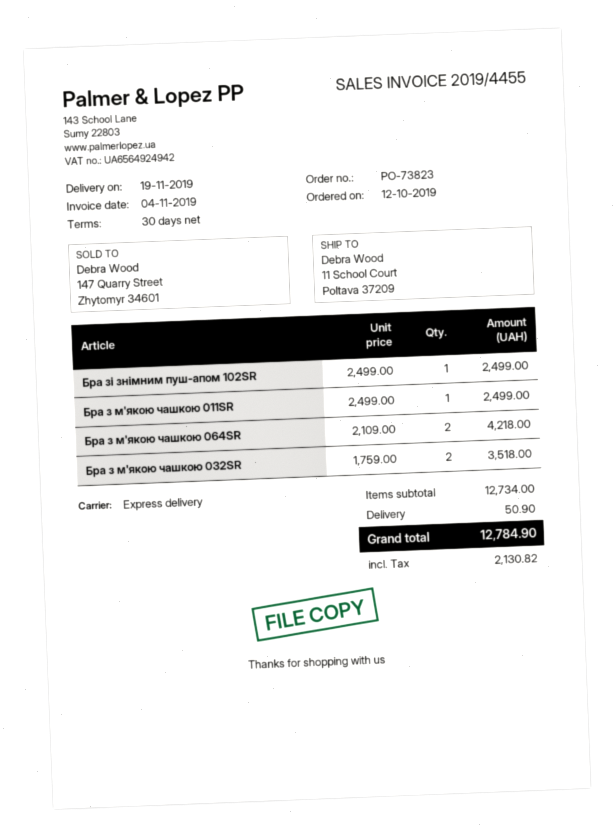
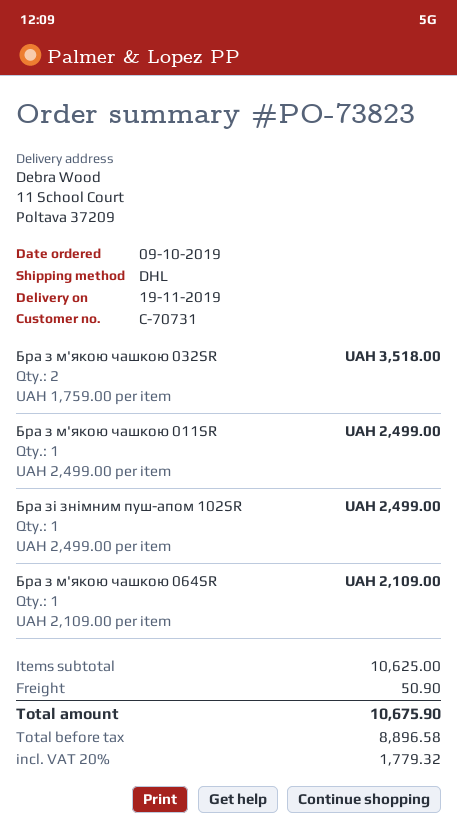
order date: 2019-10-12 -> 2019-10-09
shipping method: express -> DHL
Бра з м'якою чашкою 064SR: 2 x 2109.00 = 4218.00 -> 1 x 2109.00 = 2109.00
subtotal: 12734.00 -> 10625.00
tax: 2130.82 -> 1779.32
total: 12784.90 -> 10675.90

